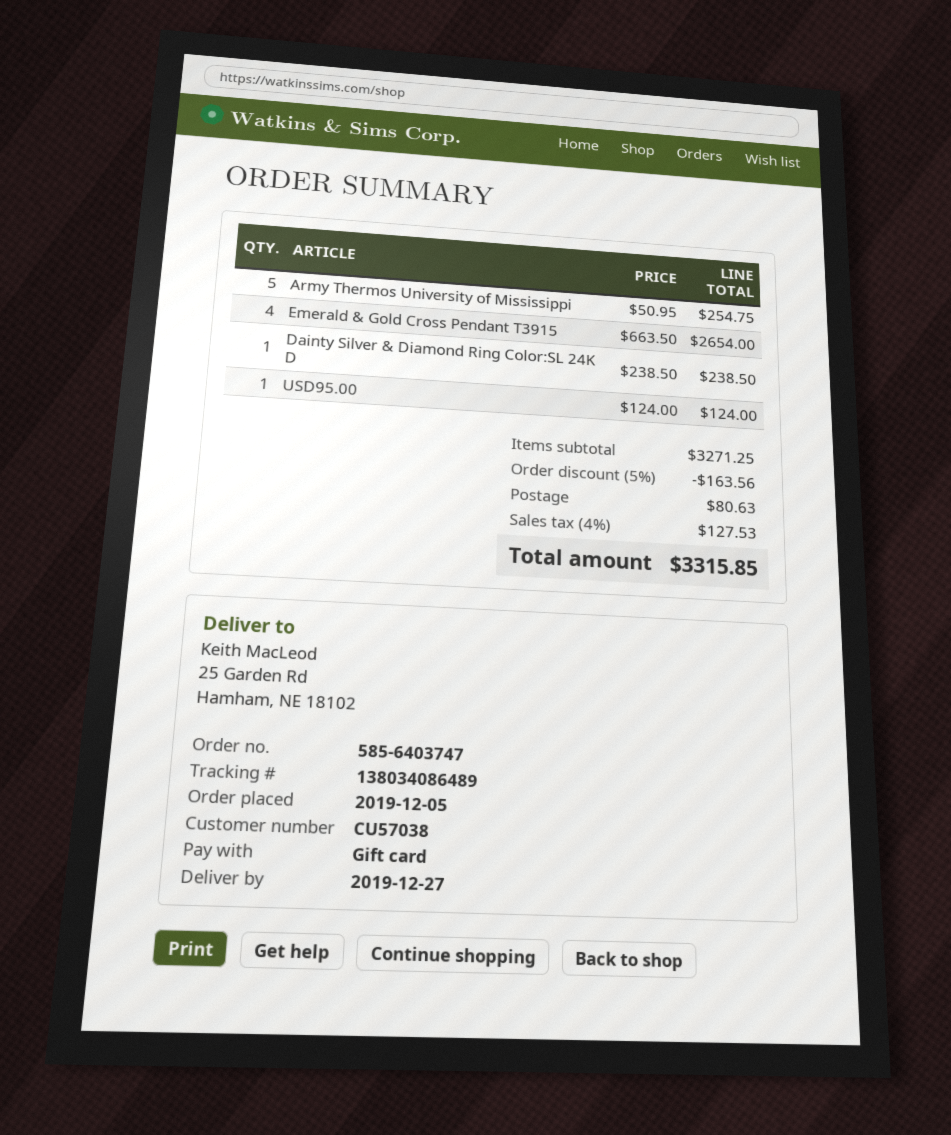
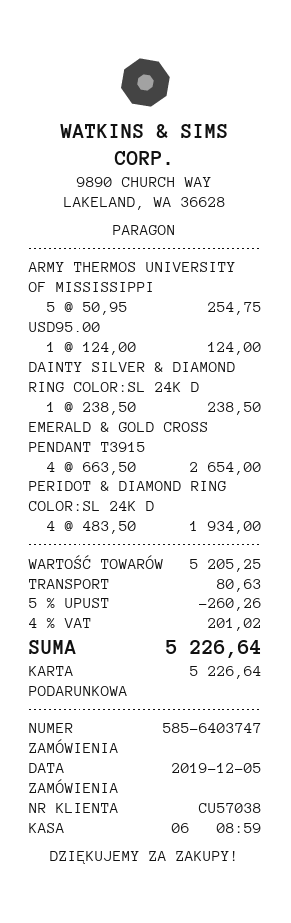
PERIDOT & DIAMOND RING COLOR:SL 24K D: none -> 4 x 483.50 = 1934.00
subtotal: 3271.25 -> 5205.25
discount: 5% = 163.56 -> 5% = 260.26
tax: 4% = 127.53 -> 4% = 201.02
total: 3315.85 -> 5226.64

